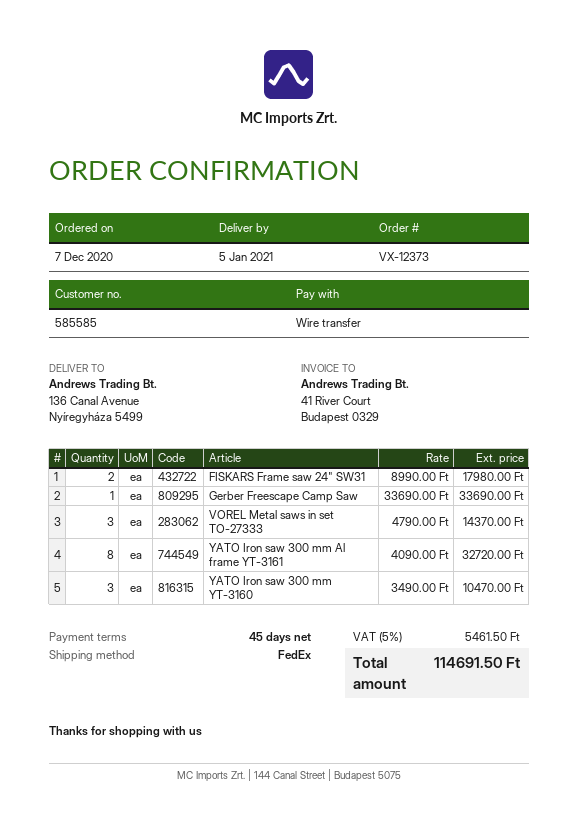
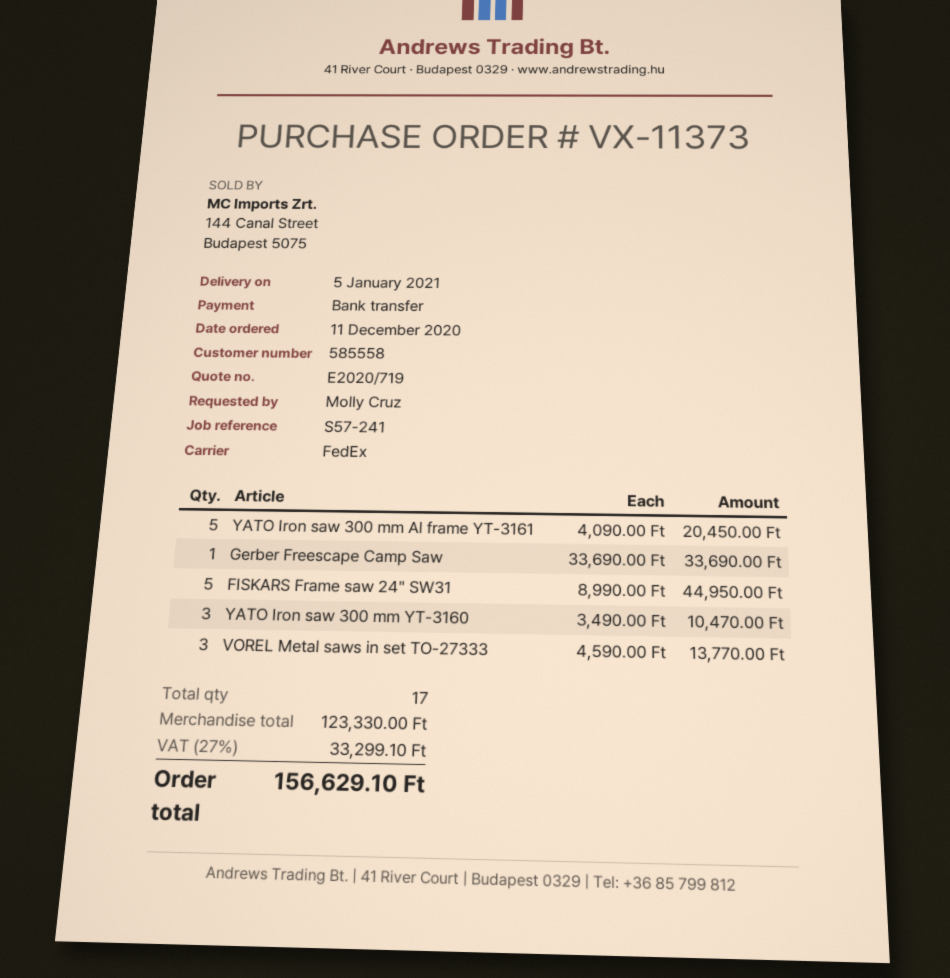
order number: VX-12373 -> VX-11373
order date: 2020-12-07 -> 2020-12-11
customer number: 585585 -> 585558
FISKARS Frame saw 24" SW31: 2 x 8990.00 = 17980.00 -> 5 x 8990.00 = 44950.00
VOREL Metal saws in set TO-27333: 3 x 4790.00 = 14370.00 -> 3 x 4590.00 = 13770.00
YATO Iron saw 300 mm Al frame YT-3161: 8 x 4090.00 = 32720.00 -> 5 x 4090.00 = 20450.00
tax: 5% = 5461.50 -> 27% = 33299.10
total: 114691.50 -> 156629.10

